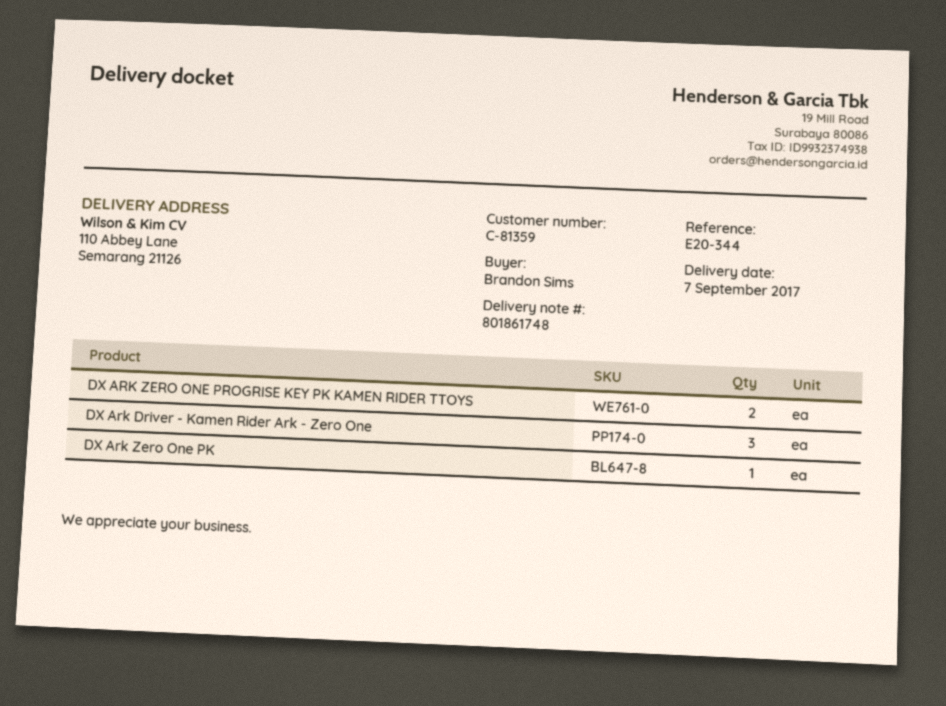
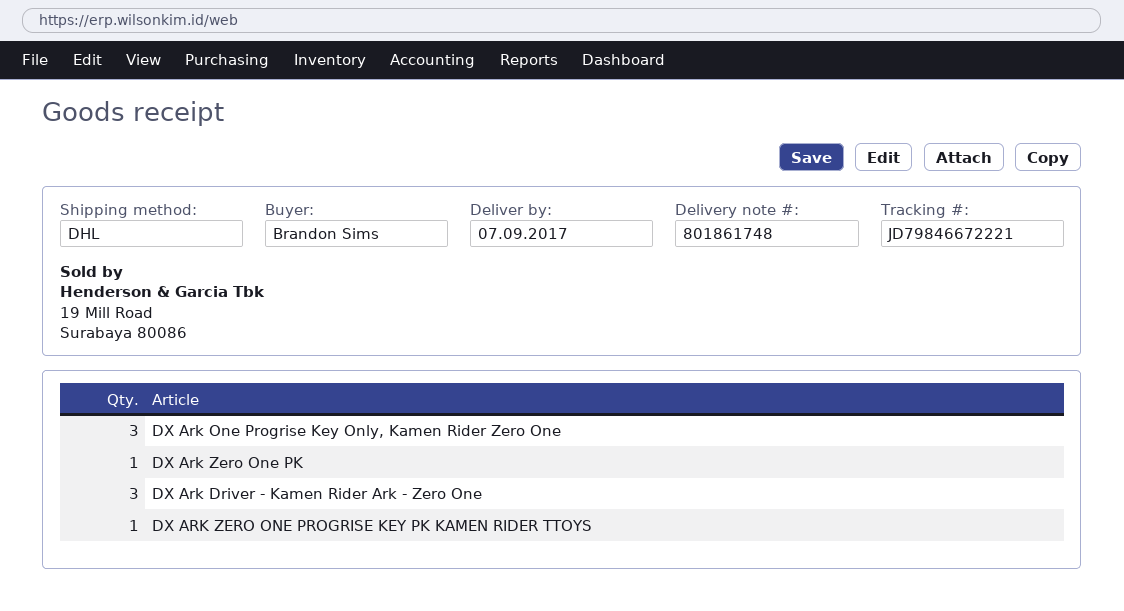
DX ARK ZERO ONE PROGRISE KEY PK KAMEN RIDER TTOYS: 2 -> 1
DX Ark One Progrise Key Only, Kamen Rider Zero One: none -> 3

